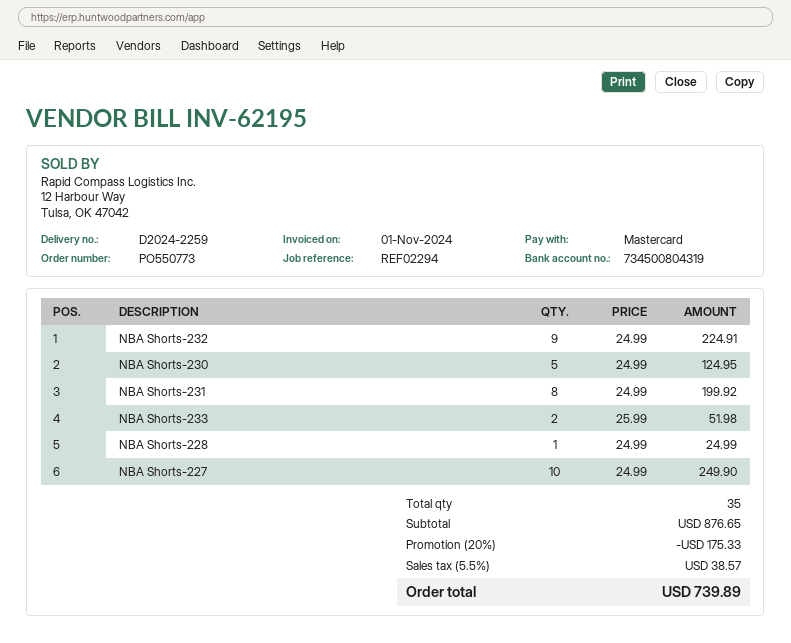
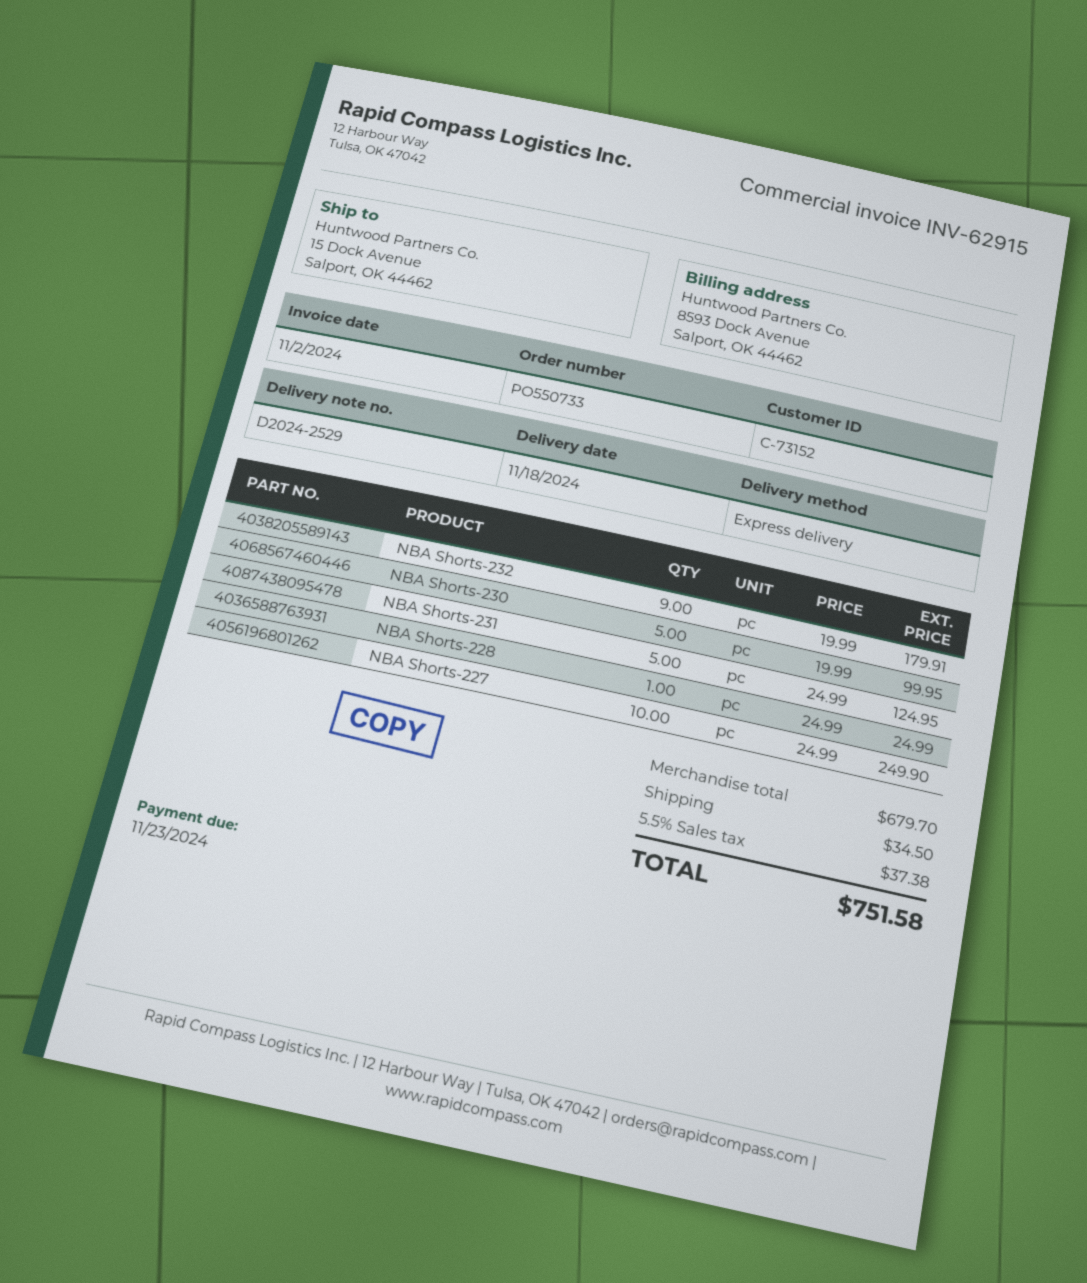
order number: PO550773 -> PO550733
delivery note number: D2024-2259 -> D2024-2529
invoice number: INV-62195 -> INV-62915
invoice date: 2024-11-01 -> 2024-11-02
NBA Shorts-232: 9 x 24.99 = 224.91 -> 9 x 19.99 = 179.91
NBA Shorts-230: 5 x 24.99 = 124.95 -> 5 x 19.99 = 99.95
NBA Shorts-231: 8 x 24.99 = 199.92 -> 5 x 24.99 = 124.95
NBA Shorts-233: 2 x 25.99 = 51.98 -> none
subtotal: 876.65 -> 679.70
discount: 20% = 175.33 -> none
shipping: none -> 34.50
tax: 5.5% = 38.57 -> 5.5% = 37.38
total: 739.89 -> 751.58

